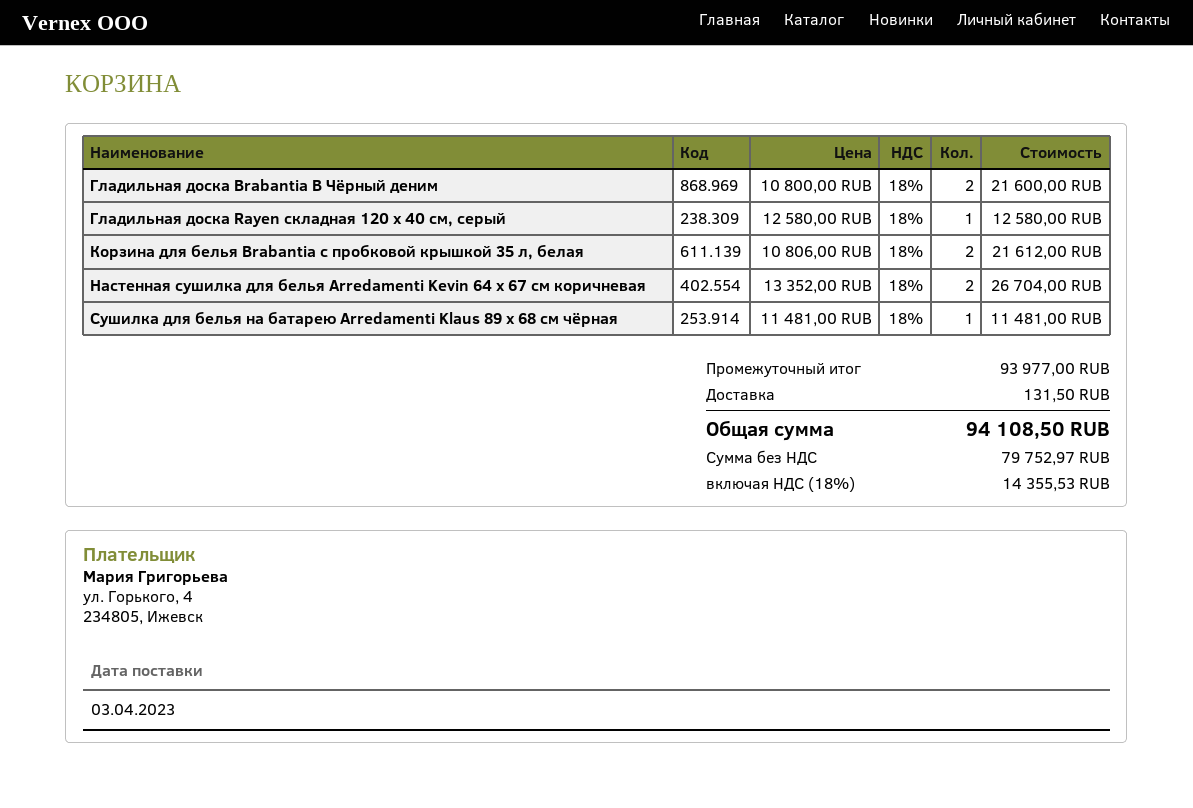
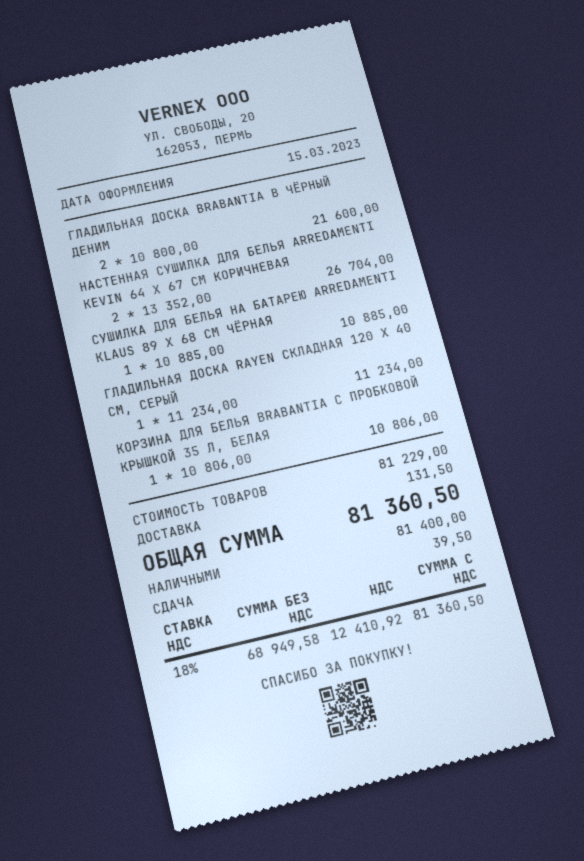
Гладильная доска Rayen складная 120 x 40 см, серый: 1 x 12580.00 = 12580.00 -> 1 x 11234.00 = 11234.00
Корзина для белья Brabantia с пробковой крышкой 35 л, белая: 2 x 10806.00 = 21612.00 -> 1 x 10806.00 = 10806.00
Сушилка для белья на батарею Arredamenti Klaus 89 x 68 см чёрная: 1 x 11481.00 = 11481.00 -> 1 x 10885.00 = 10885.00
subtotal: 93977.00 -> 81229.00
net: 79752.97 -> 68949.58
tax: 18% = 14355.53 -> 18% = 12410.92
total: 94108.50 -> 81360.50

